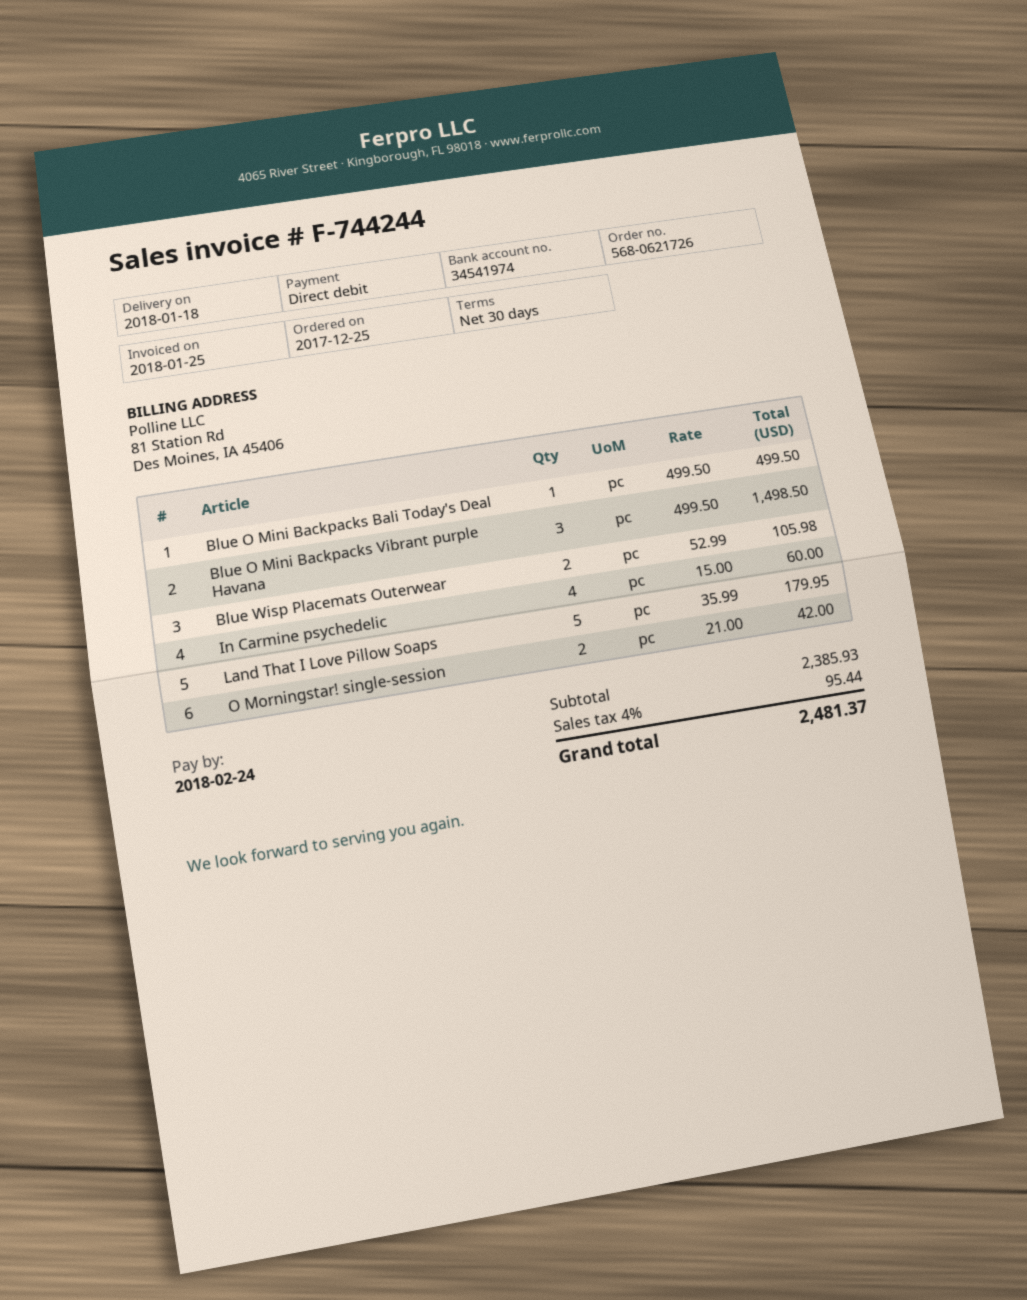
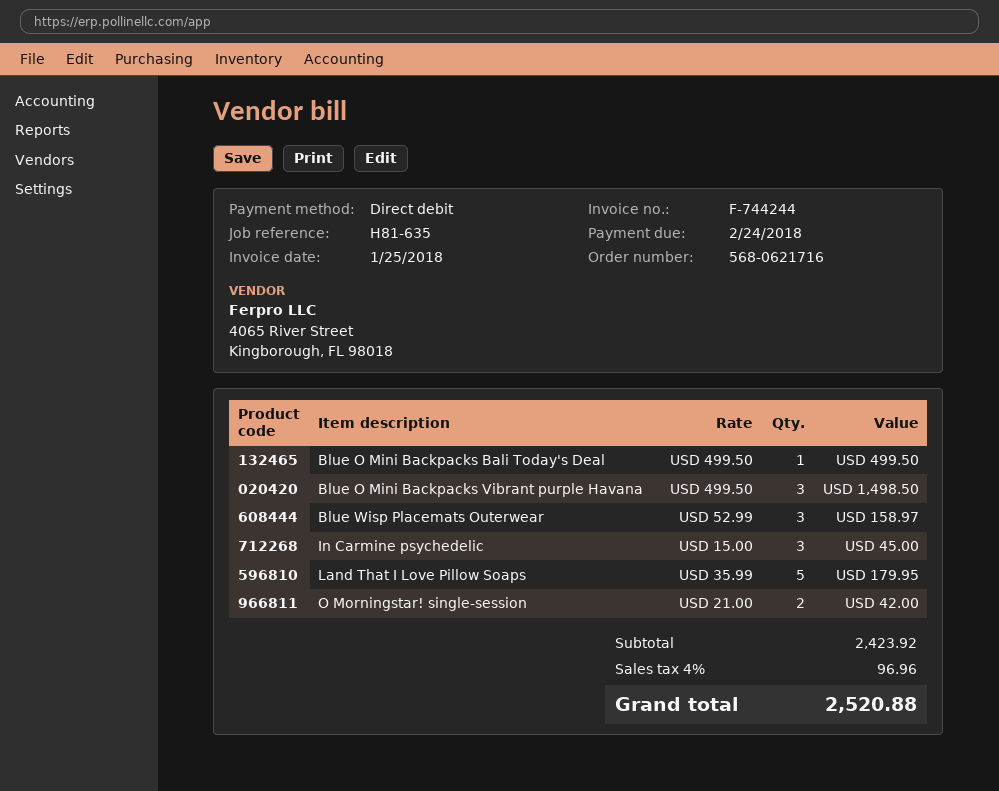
order number: 568-0621726 -> 568-0621716
Blue Wisp Placemats Outerwear: 2 x 52.99 = 105.98 -> 3 x 52.99 = 158.97
In Carmine psychedelic: 4 x 15.00 = 60.00 -> 3 x 15.00 = 45.00
subtotal: 2385.93 -> 2423.92
tax: 4% = 95.44 -> 4% = 96.96
total: 2481.37 -> 2520.88

